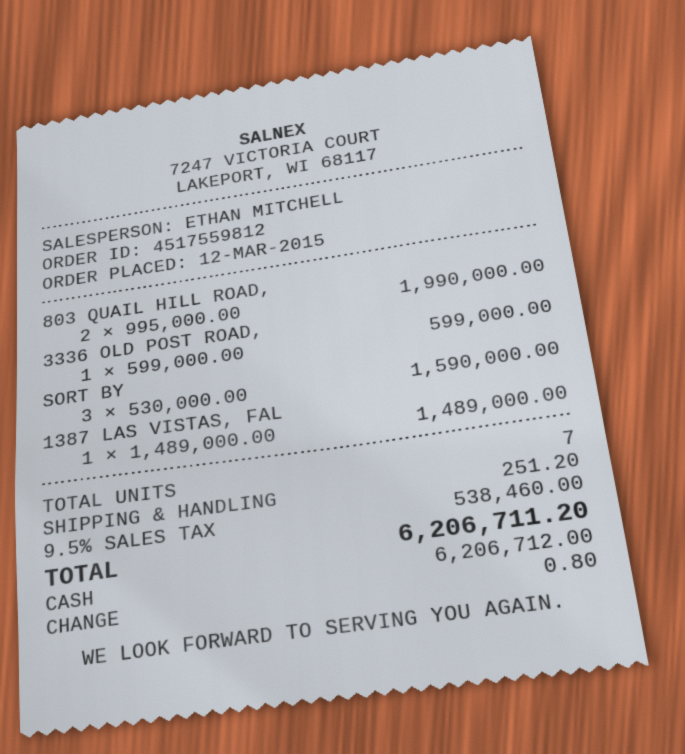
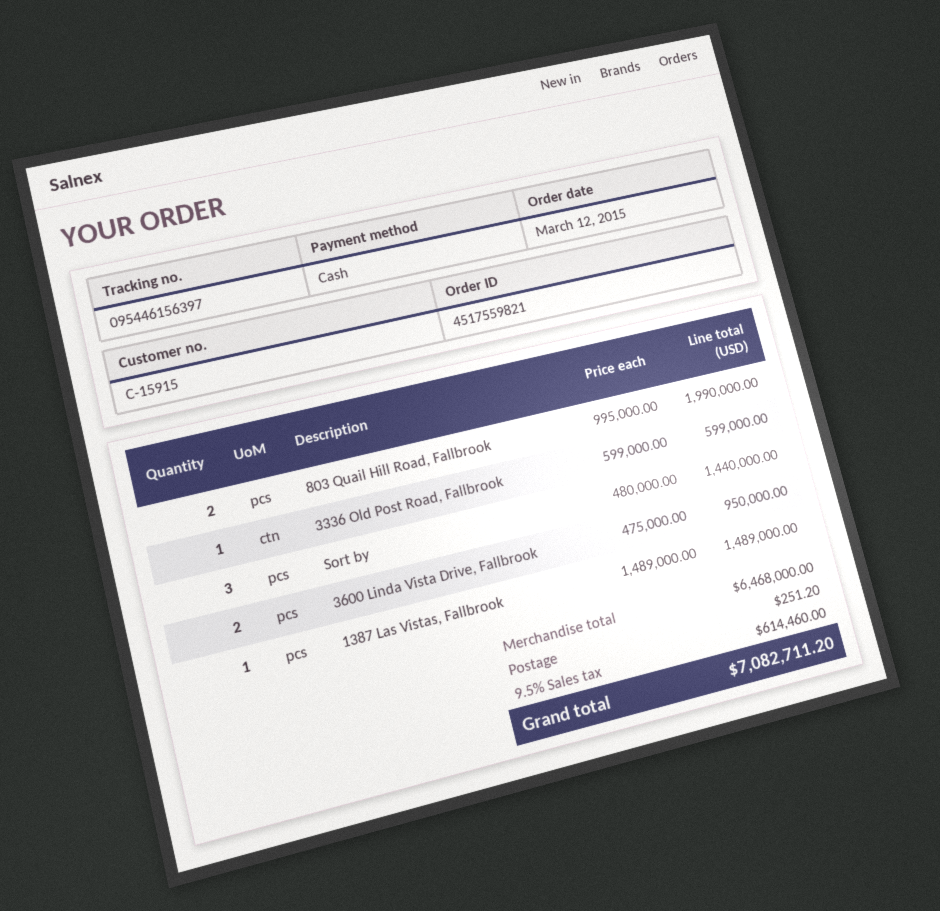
order number: 4517559812 -> 4517559821
SORT BY: 3 x 530000.00 = 1590000.00 -> 3 x 480000.00 = 1440000.00
3600 Linda Vista Drive, Fallbrook: none -> 2 x 475000.00 = 950000.00
tax: 9.5% = 538460.00 -> 9.5% = 614460.00
total: 6206711.20 -> 7082711.20

